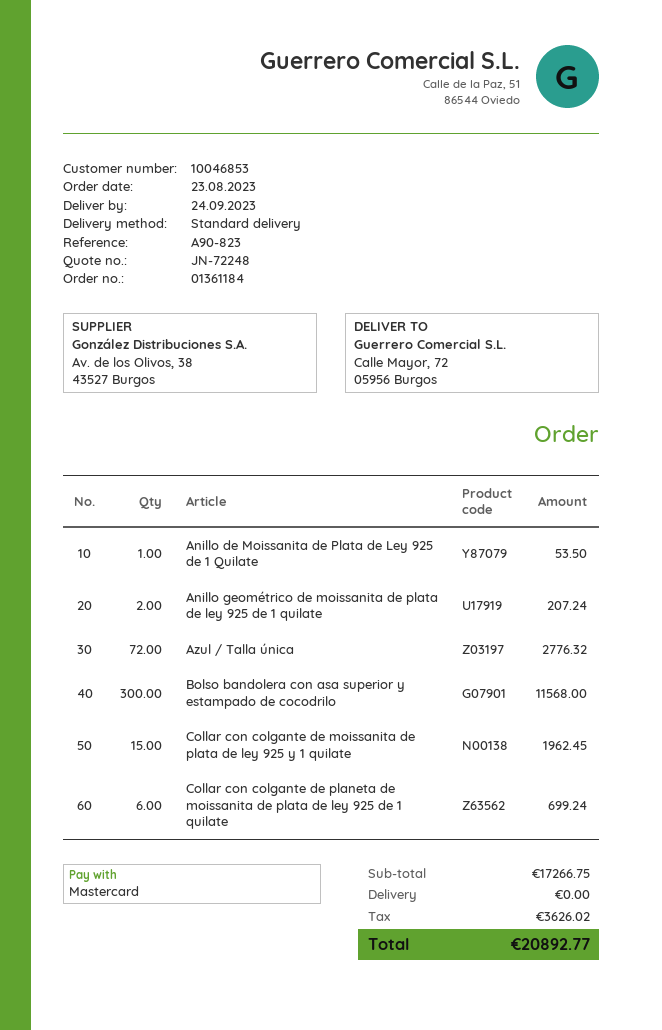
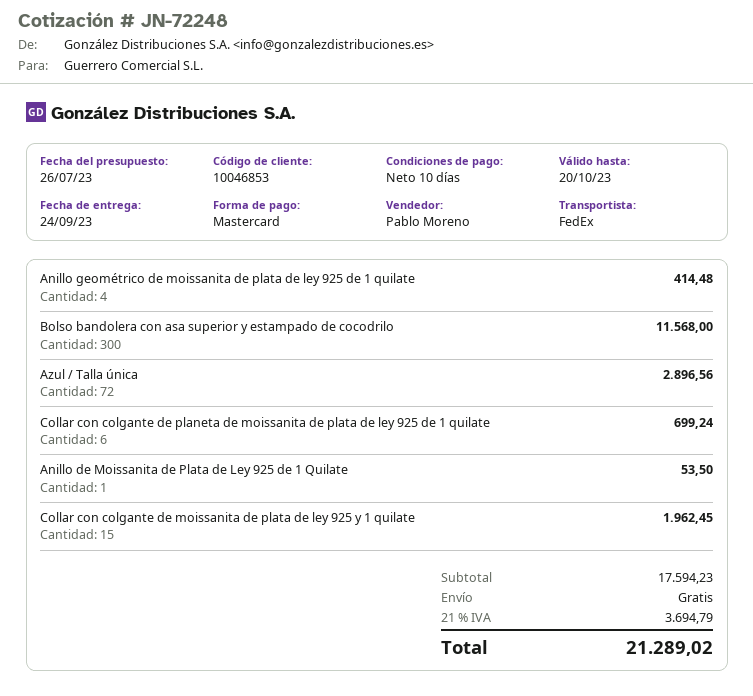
shipping method: standard -> FedEx
Anillo geométrico de moissanita de plata de ley 925 de 1 quilate: 2 for 207.24 -> 4 for 414.48
Azul / Talla única: 72 for 2776.32 -> 72 for 2896.56
subtotal: 17266.75 -> 17594.23
tax: 3626.02 -> 3694.79
total: 20892.77 -> 21289.02

